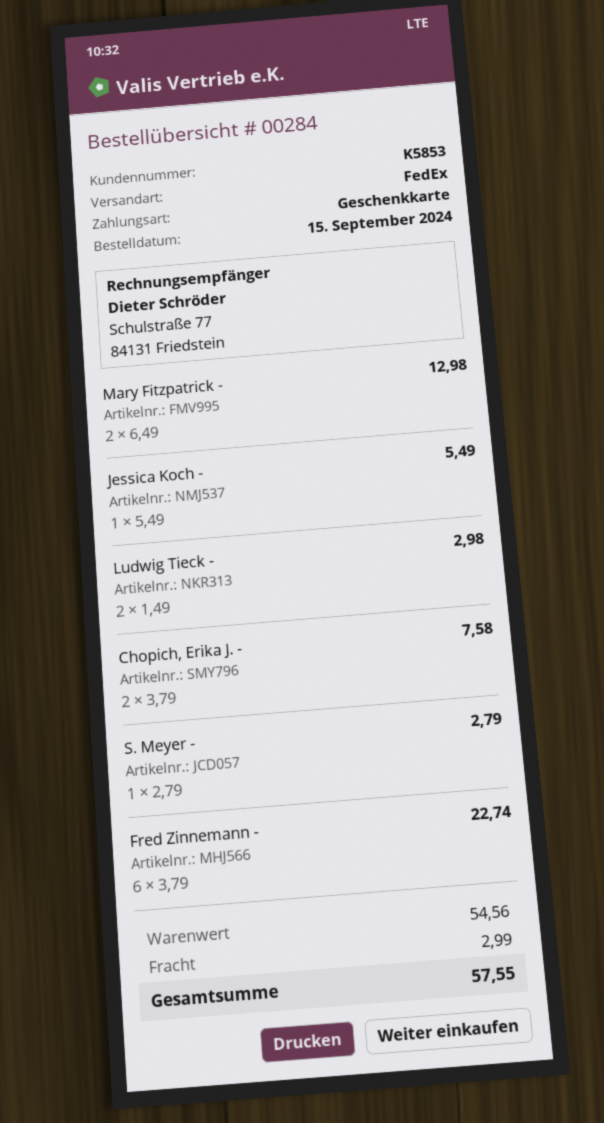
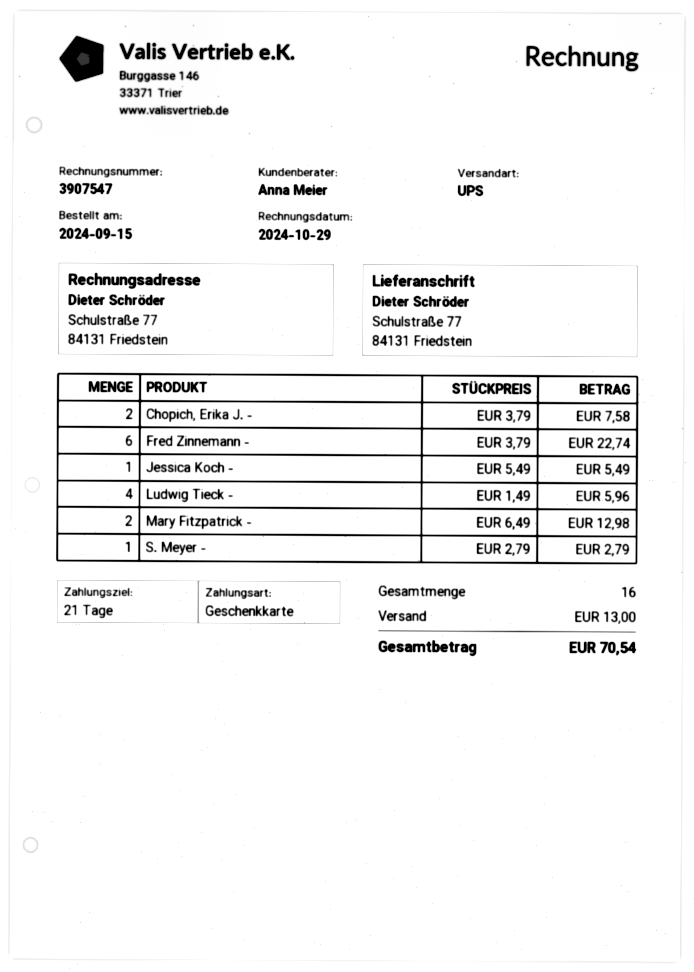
shipping method: FedEx -> UPS
Ludwig Tieck -: 2 x 1.49 = 2.98 -> 4 x 1.49 = 5.96
shipping: 2.99 -> 13.00
total: 57.55 -> 70.54

